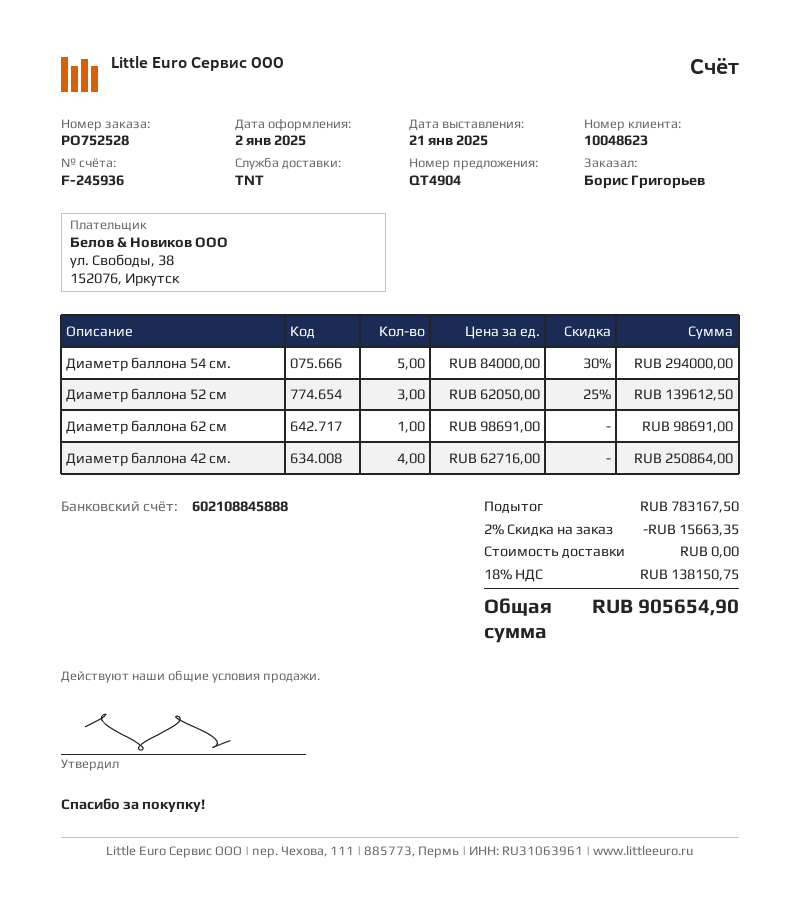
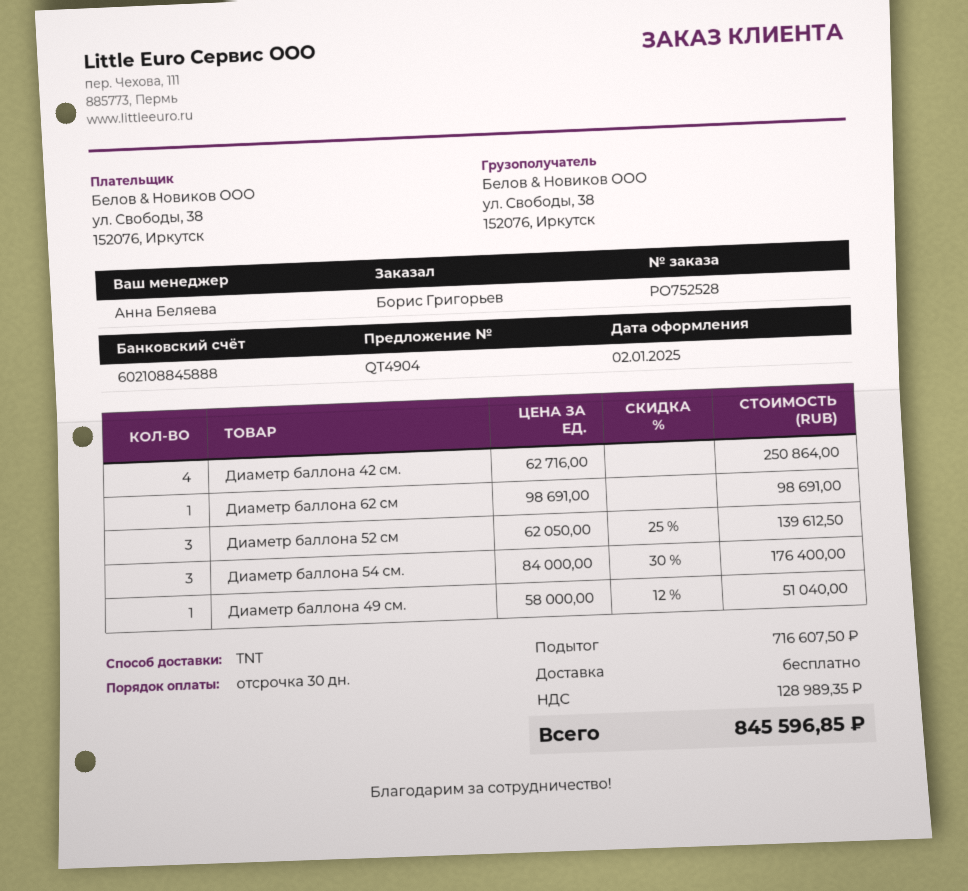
Диаметр баллона 54 см.: 5 x 84000.00 - 30% = 294000.00 -> 3 x 84000.00 - 30% = 176400.00
Диаметр баллона 49 см.: none -> 1 x 58000.00 - 12% = 51040.00
subtotal: 783167.50 -> 716607.50
discount: 2% = 15663.35 -> none
tax: 138150.75 -> 128989.35
total: 905654.90 -> 845596.85

